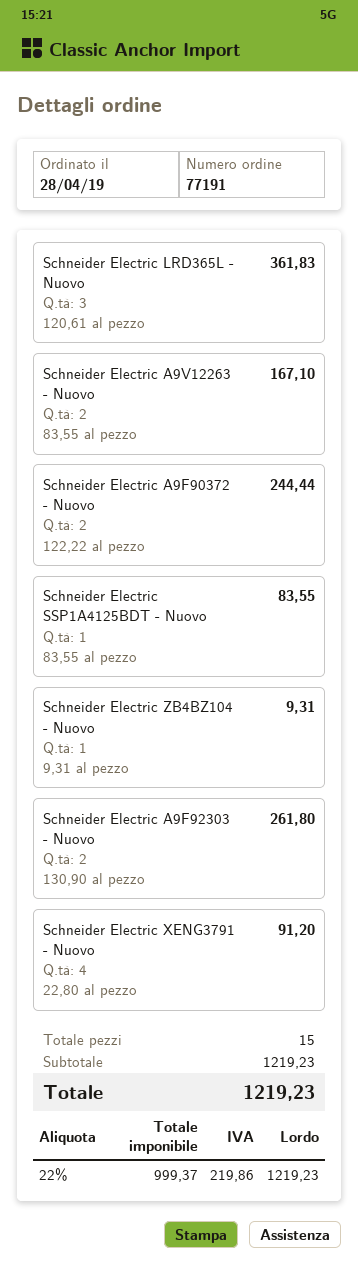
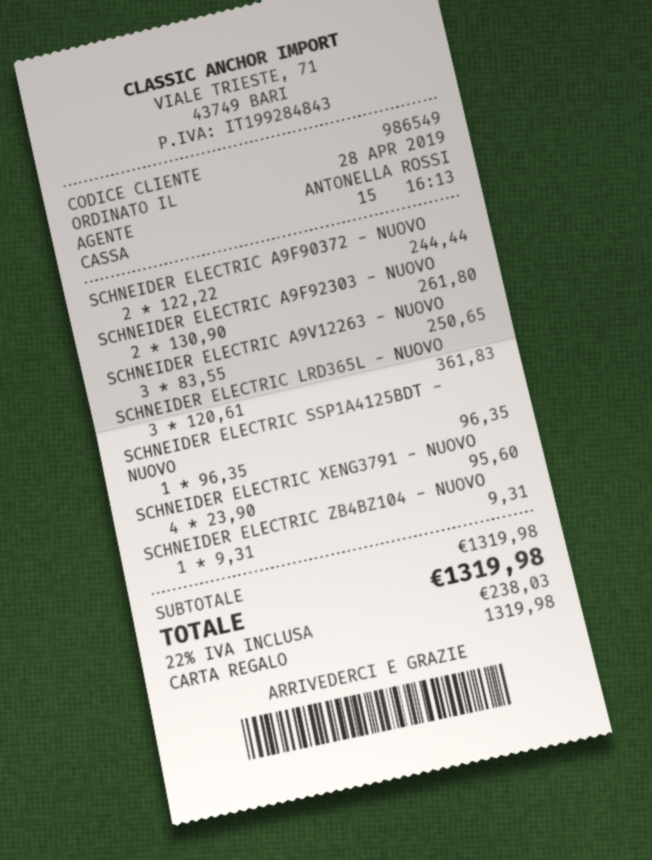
Schneider Electric A9V12263 - Nuovo: 2 x 83.55 = 167.10 -> 3 x 83.55 = 250.65
Schneider Electric SSP1A4125BDT - Nuovo: 1 x 83.55 = 83.55 -> 1 x 96.35 = 96.35
Schneider Electric XENG3791 - Nuovo: 4 x 22.80 = 91.20 -> 4 x 23.90 = 95.60
subtotal: 1219.23 -> 1319.98
tax: 22% = 219.86 -> 22% = 238.03
total: 1219.23 -> 1319.98

